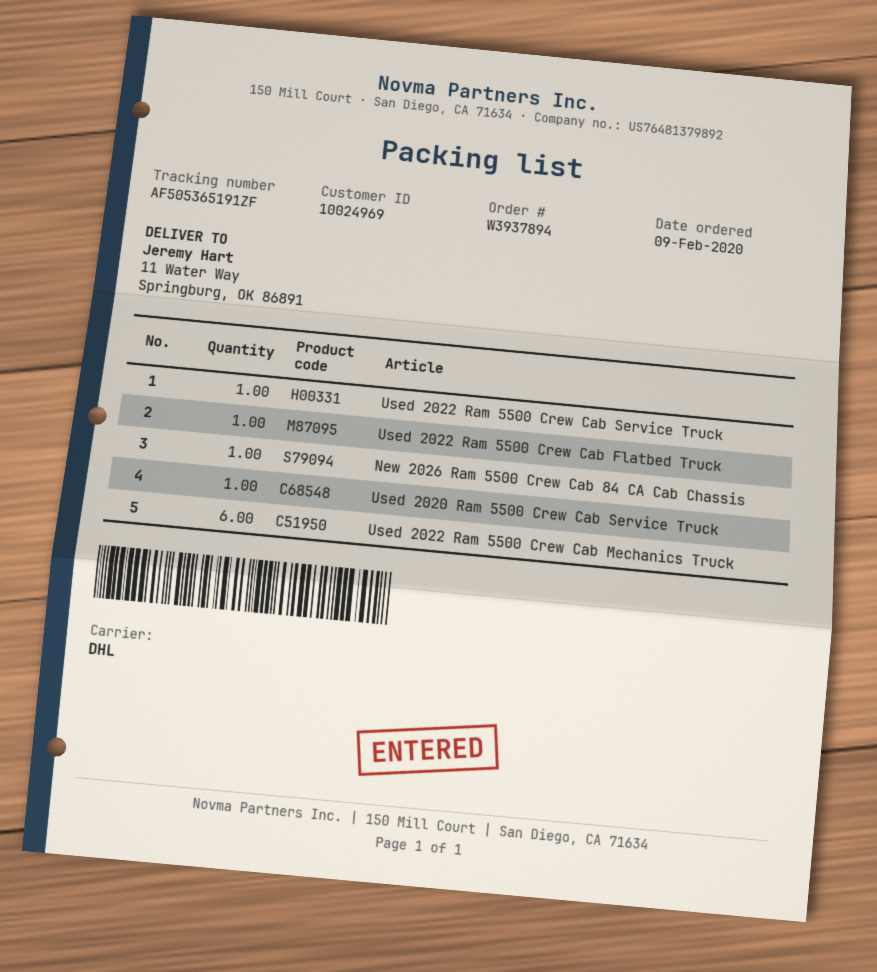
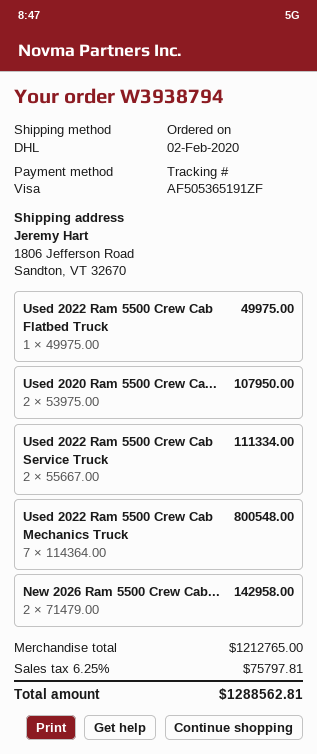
order number: W3937894 -> W3938794
order date: 2020-02-09 -> 2020-02-02
ship to: 11 Water Way, Springburg, OK 86891 -> 1806 Jefferson Road, Sandton, VT 32670
Used 2022 Ram 5500 Crew Cab Service Truck: 1 -> 2
New 2026 Ram 5500 Crew Cab 84 CA Cab Chassis: 1 -> 2
Used 2020 Ram 5500 Crew Cab Service Truck: 1 -> 2
Used 2022 Ram 5500 Crew Cab Mechanics Truck: 6 -> 7

